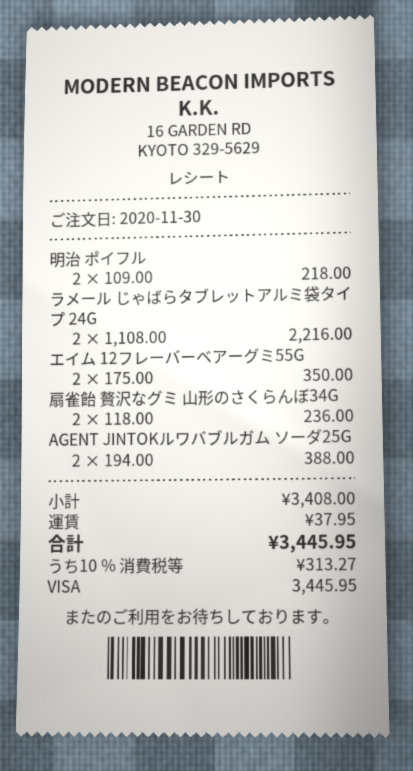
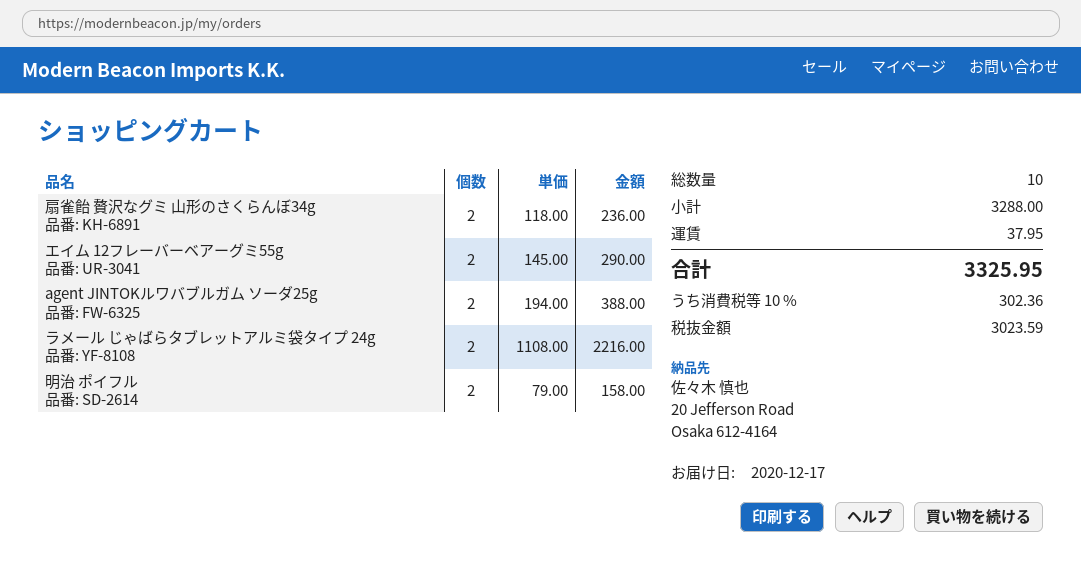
明治 ポイフル: 2 x 109.00 = 218.00 -> 2 x 79.00 = 158.00
エイム 12フレーバーベアーグミ55G: 2 x 175.00 = 350.00 -> 2 x 145.00 = 290.00
subtotal: 3408.00 -> 3288.00
tax: 10% = 313.27 -> 10% = 302.36
total: 3445.95 -> 3325.95

